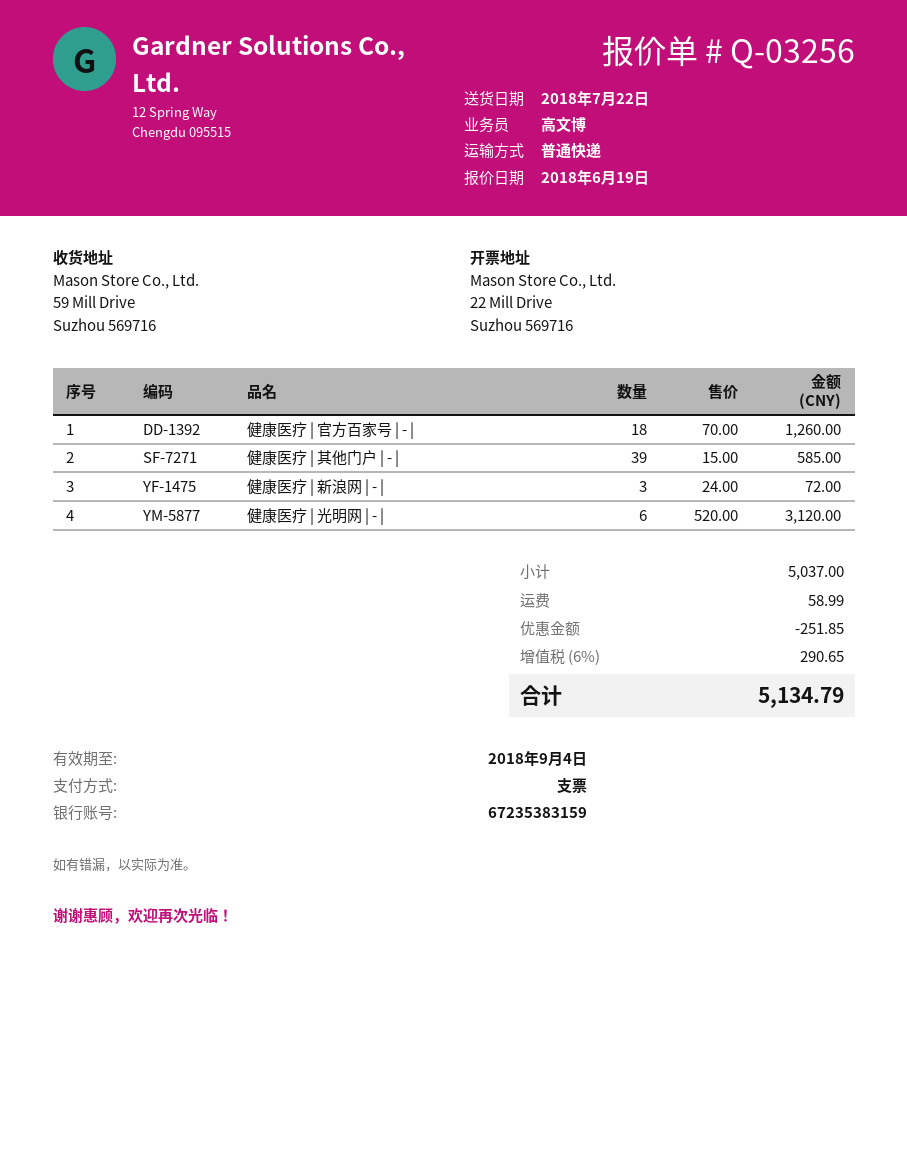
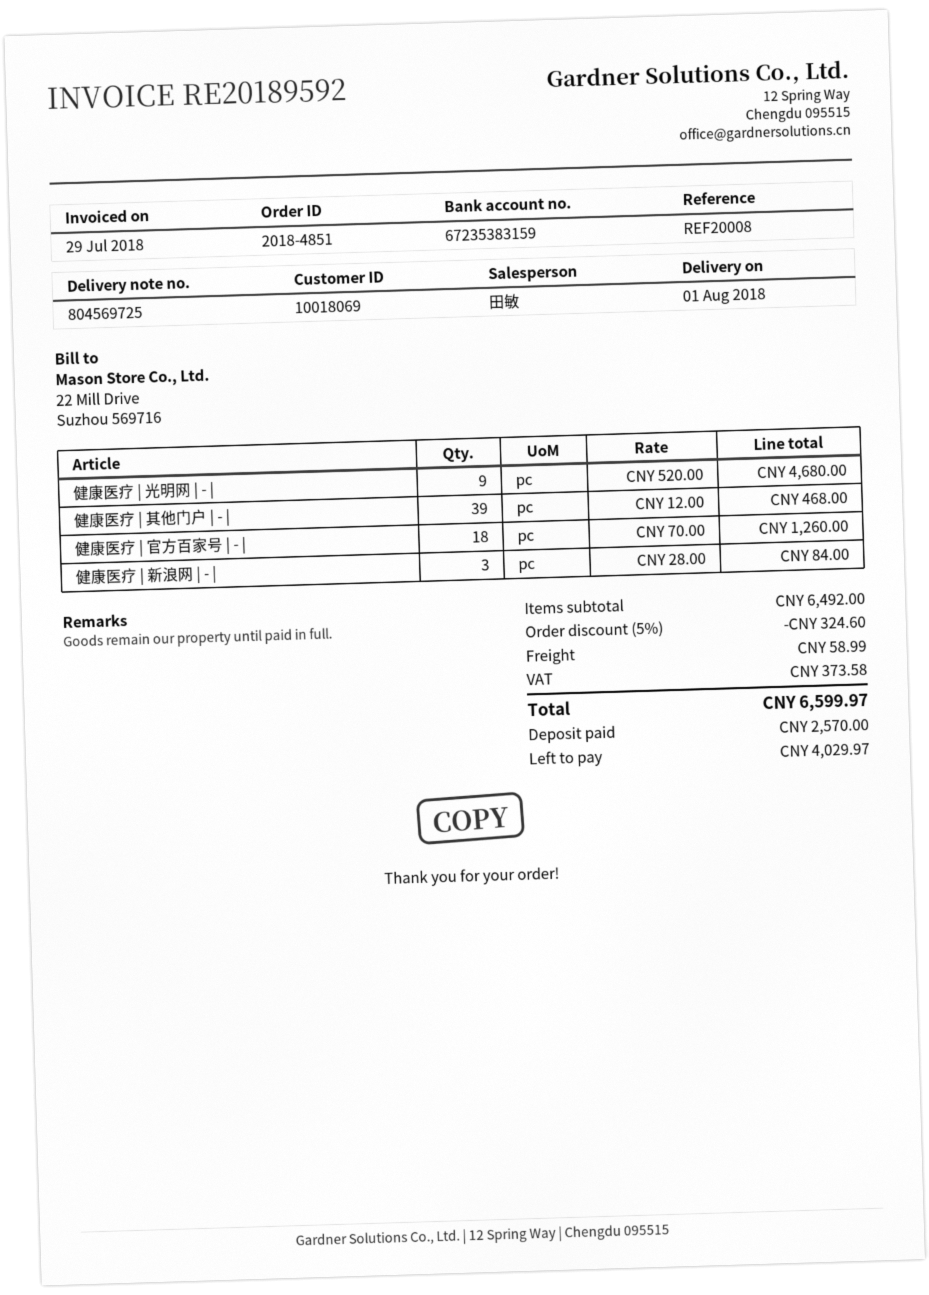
delivery date: 2018-07-22 -> 2018-08-01
sales rep: 高文博 -> 田敏
健康医疗 | 其他门户 | - |: 39 x 15.00 = 585.00 -> 39 x 12.00 = 468.00
健康医疗 | 新浪网 | - |: 3 x 24.00 = 72.00 -> 3 x 28.00 = 84.00
健康医疗 | 光明网 | - |: 6 x 520.00 = 3120.00 -> 9 x 520.00 = 4680.00
subtotal: 5037.00 -> 6492.00
discount: 251.85 -> 324.60
tax: 290.65 -> 373.58
total: 5134.79 -> 6599.97

